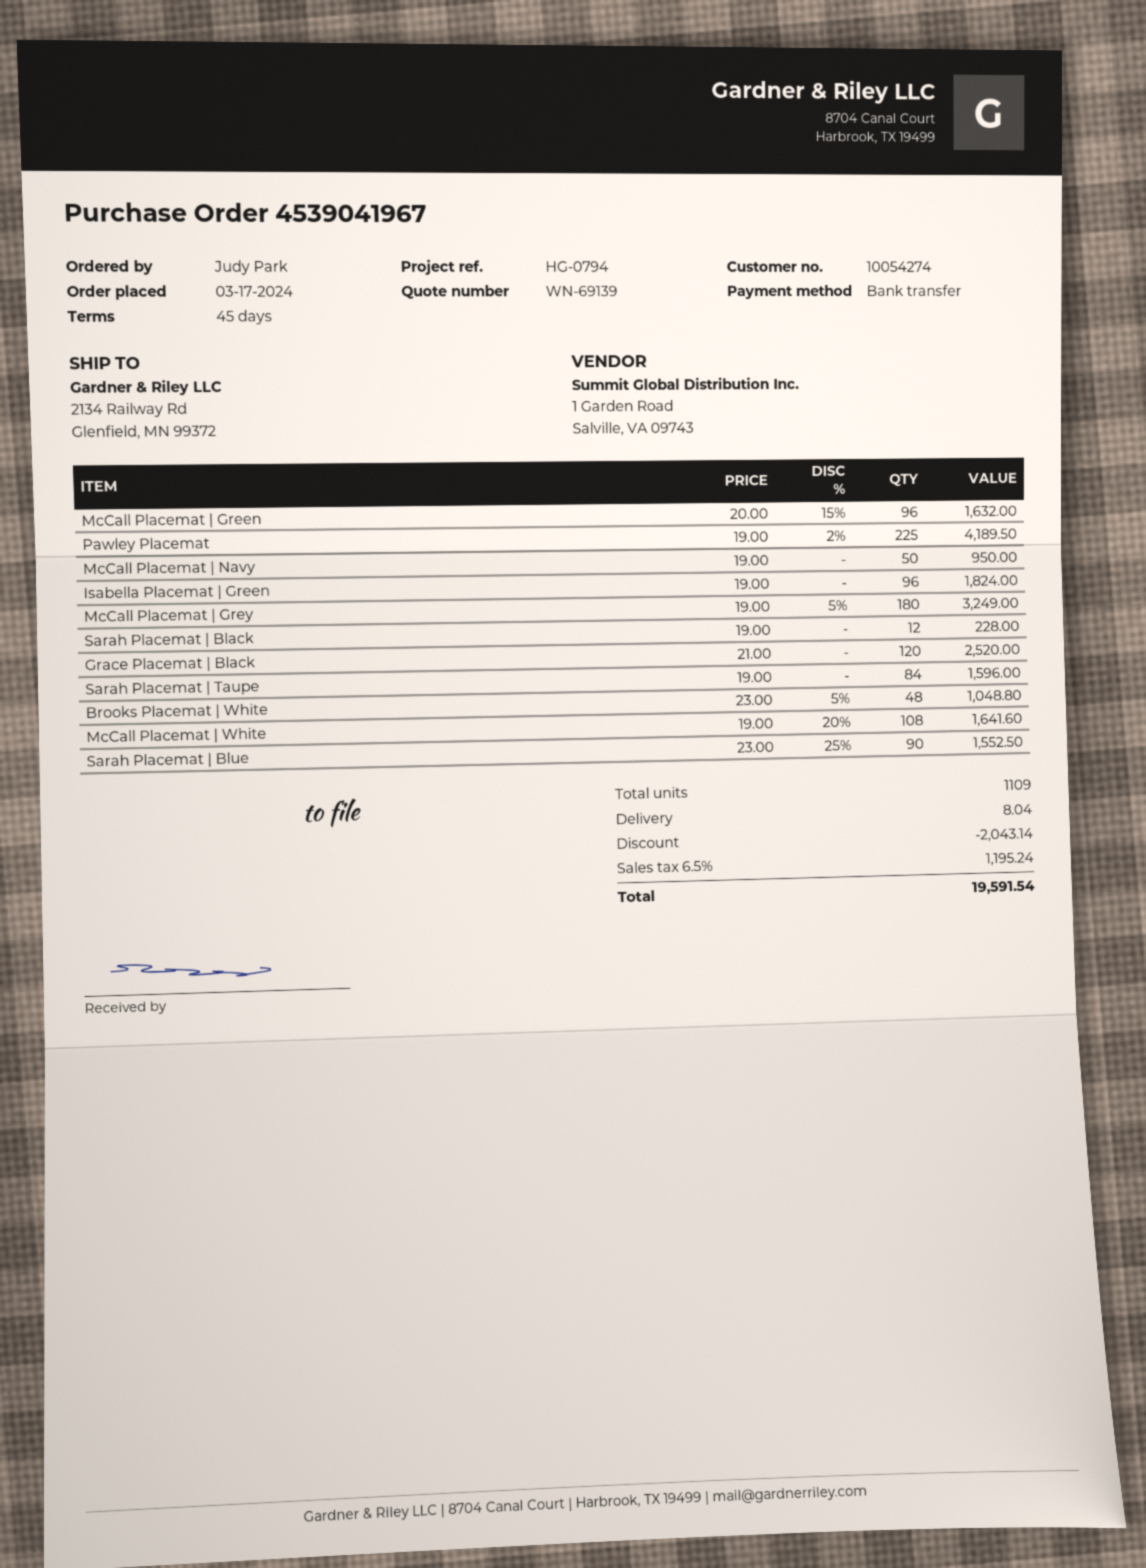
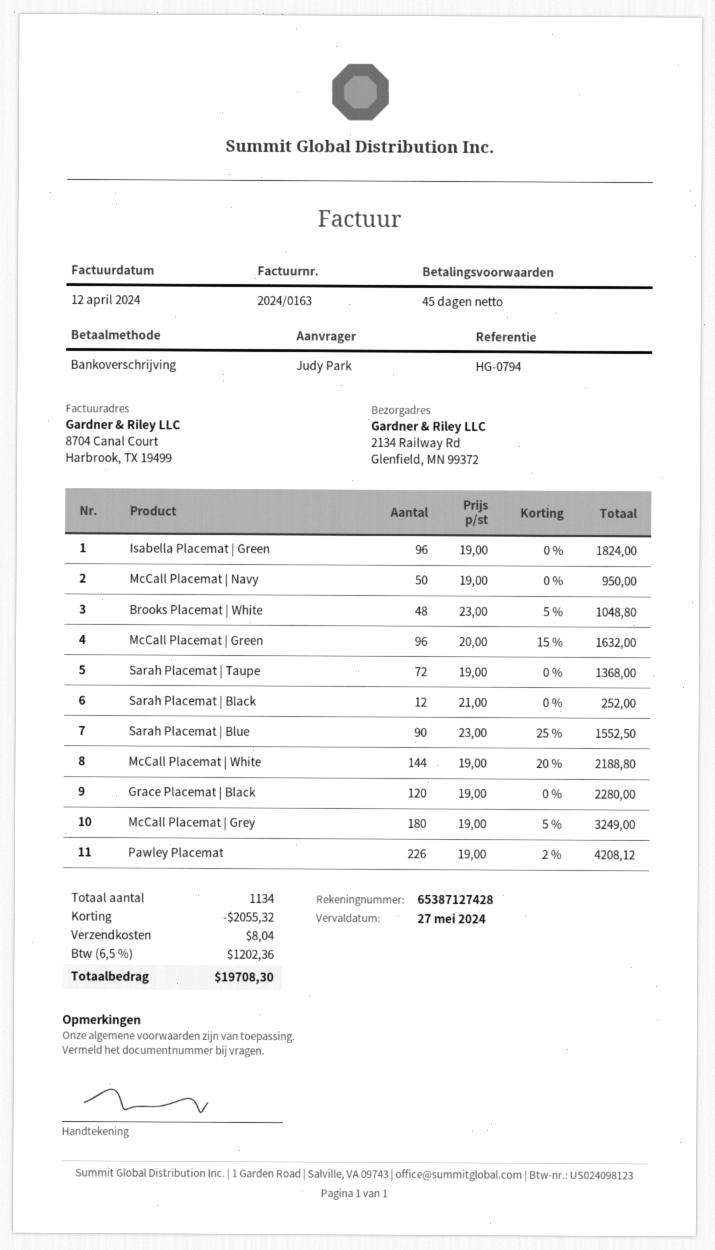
Pawley Placemat: 225 x 19.00 - 2% = 4189.50 -> 226 x 19.00 - 2% = 4208.12
Sarah Placemat | Black: 12 x 19.00 = 228.00 -> 12 x 21.00 = 252.00
Grace Placemat | Black: 120 x 21.00 = 2520.00 -> 120 x 19.00 = 2280.00
Sarah Placemat | Taupe: 84 x 19.00 = 1596.00 -> 72 x 19.00 = 1368.00
McCall Placemat | White: 108 x 19.00 - 20% = 1641.60 -> 144 x 19.00 - 20% = 2188.80
total quantity: 1109 -> 1134
discount: 2043.14 -> 2055.32
tax: 6.5% = 1195.24 -> 6.5% = 1202.36
total: 19591.54 -> 19708.30

